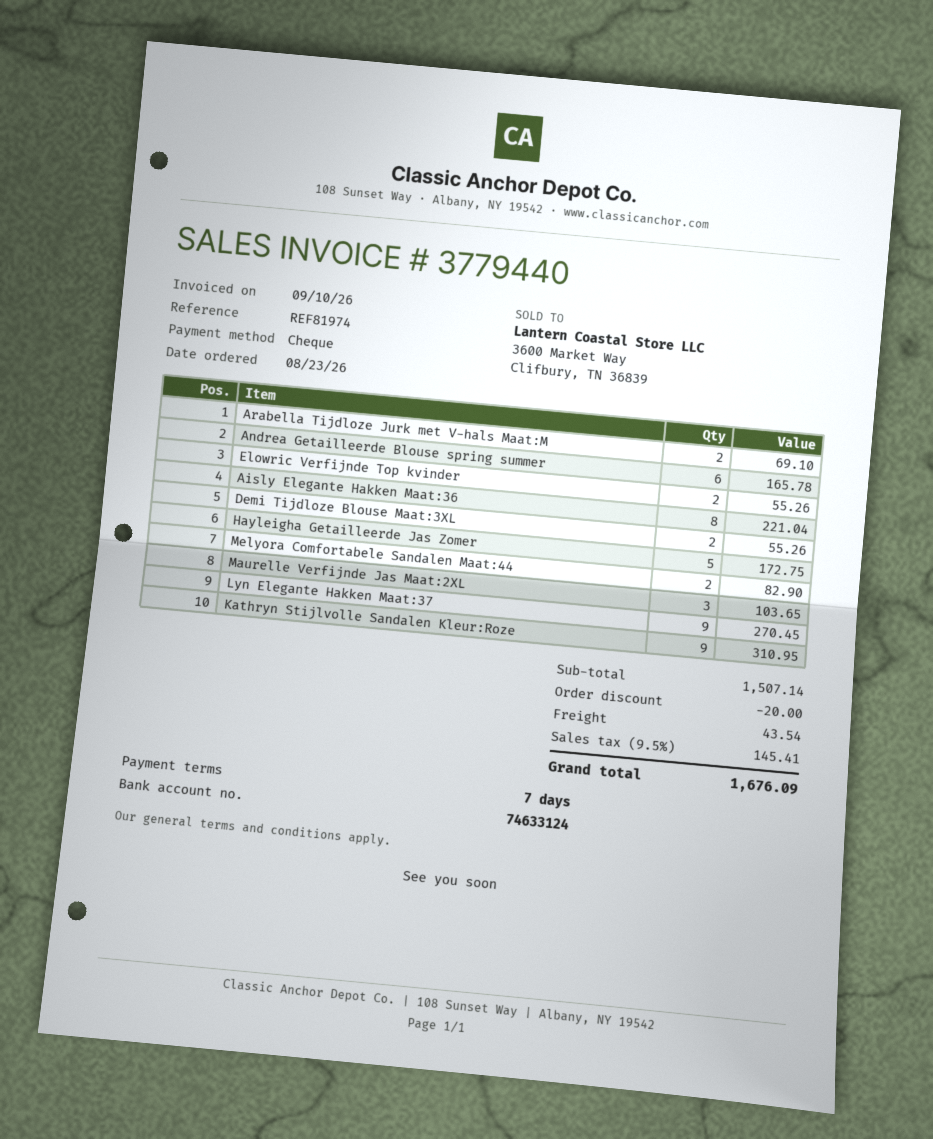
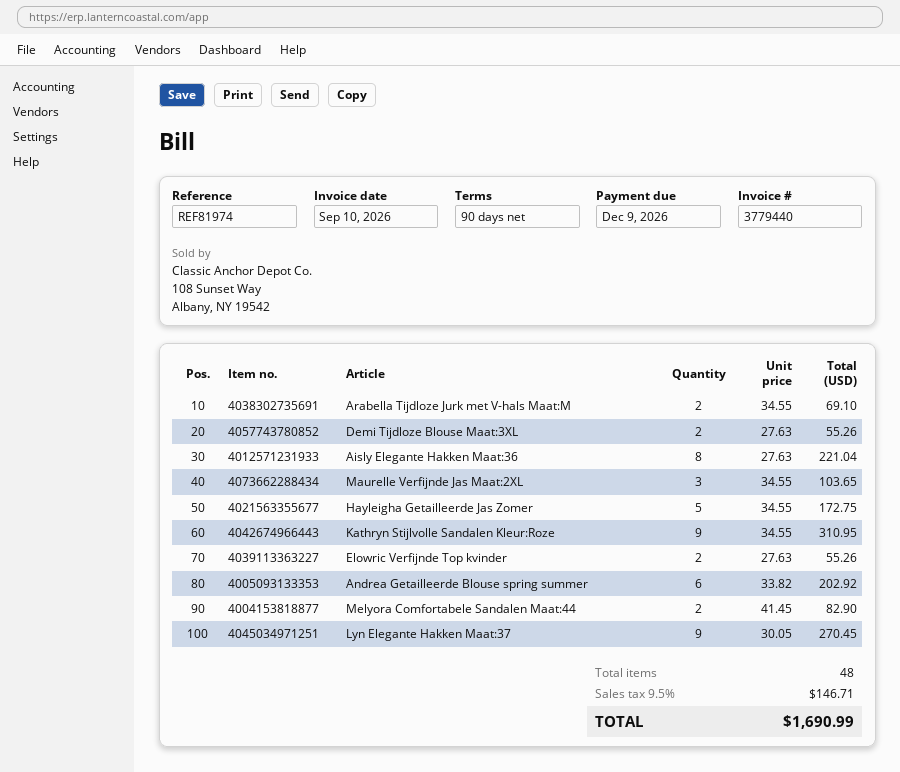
payment terms: 7 days -> 90 days
Andrea Getailleerde Blouse spring summer: 6 for 165.78 -> 6 for 202.92
discount: 20.00 -> none
shipping: 43.54 -> none
tax: 9.5% = 145.41 -> 9.5% = 146.71
total: 1676.09 -> 1690.99

